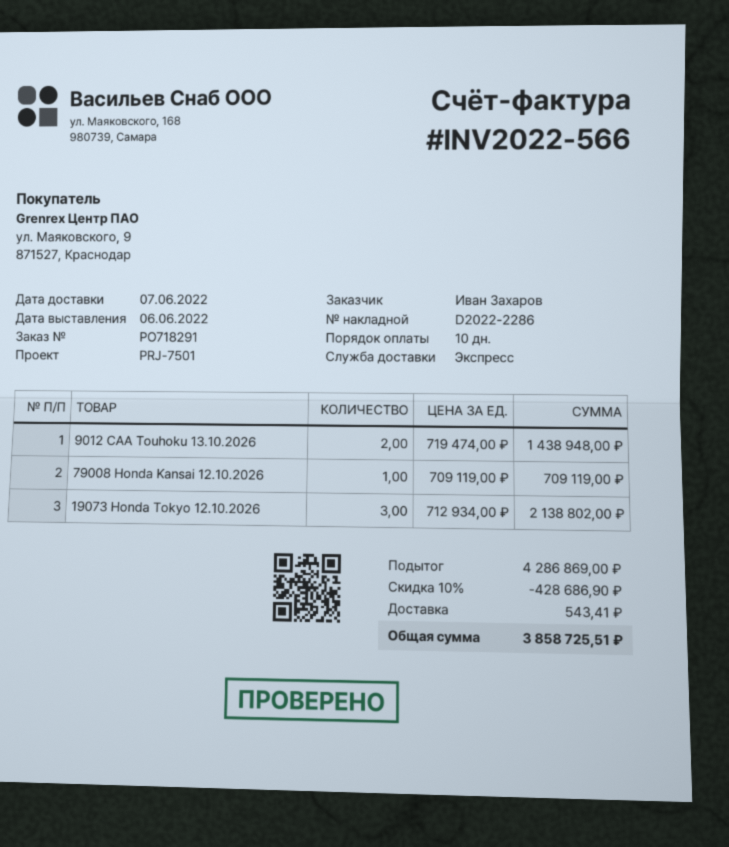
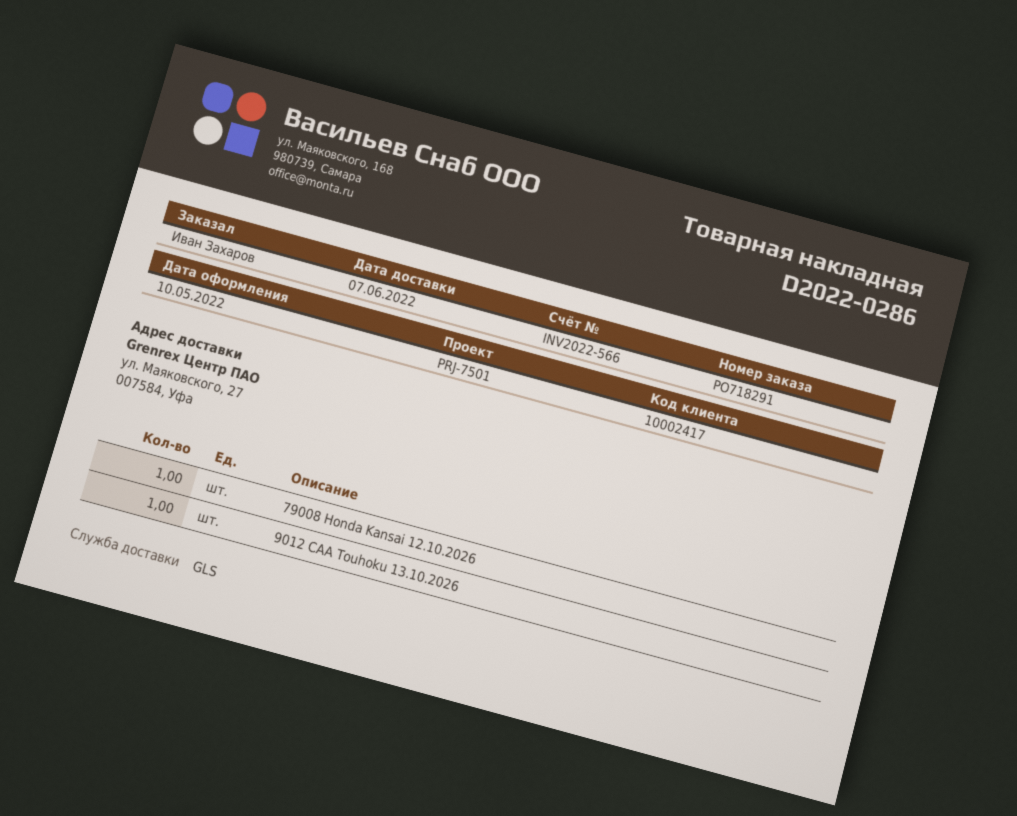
delivery note number: D2022-2286 -> D2022-0286
shipping method: express -> GLS
9012 CAA Touhoku 13.10.2026: 2 -> 1
19073 Honda Tokyo 12.10.2026: 3 -> none

